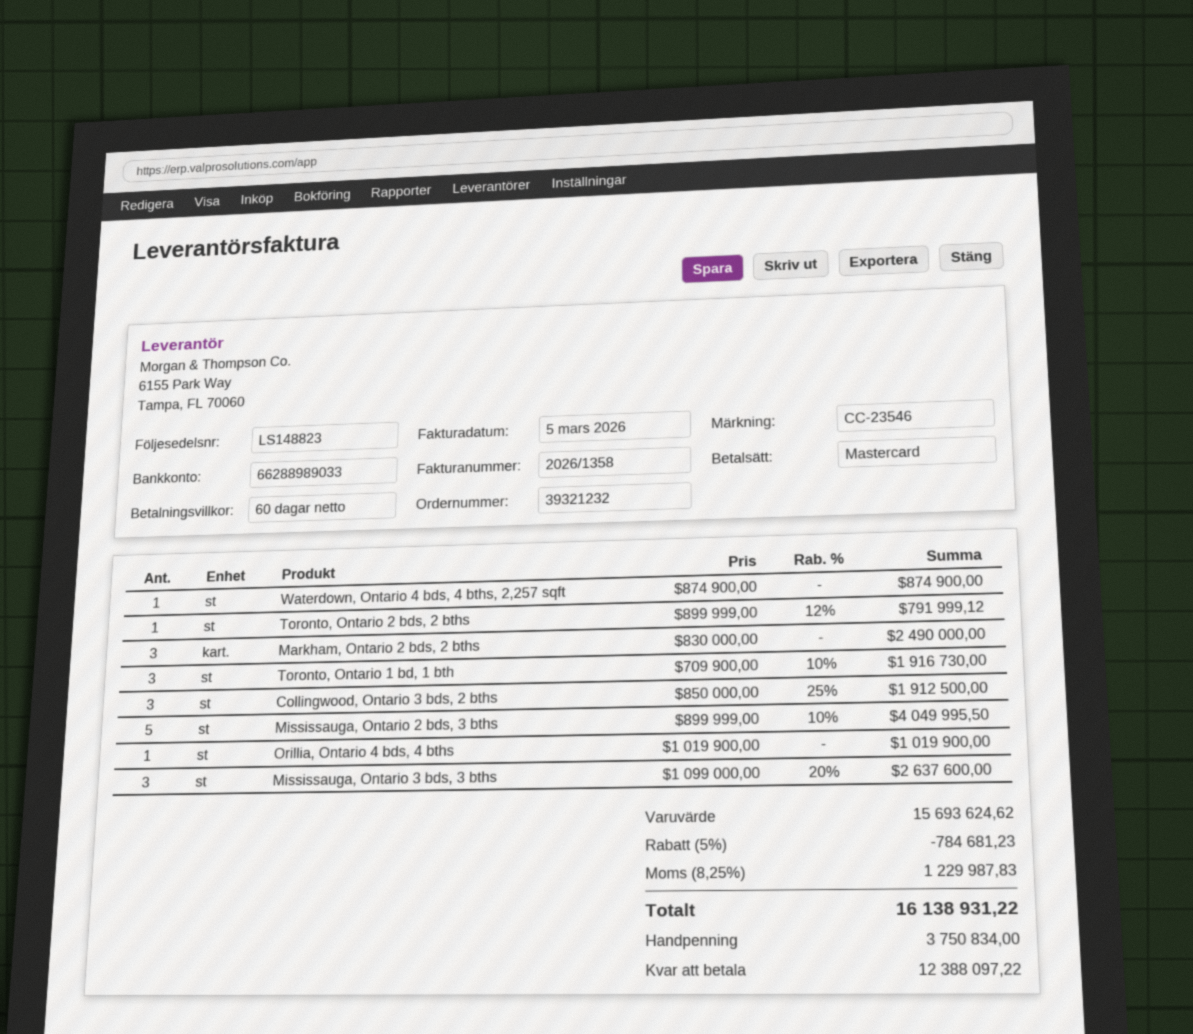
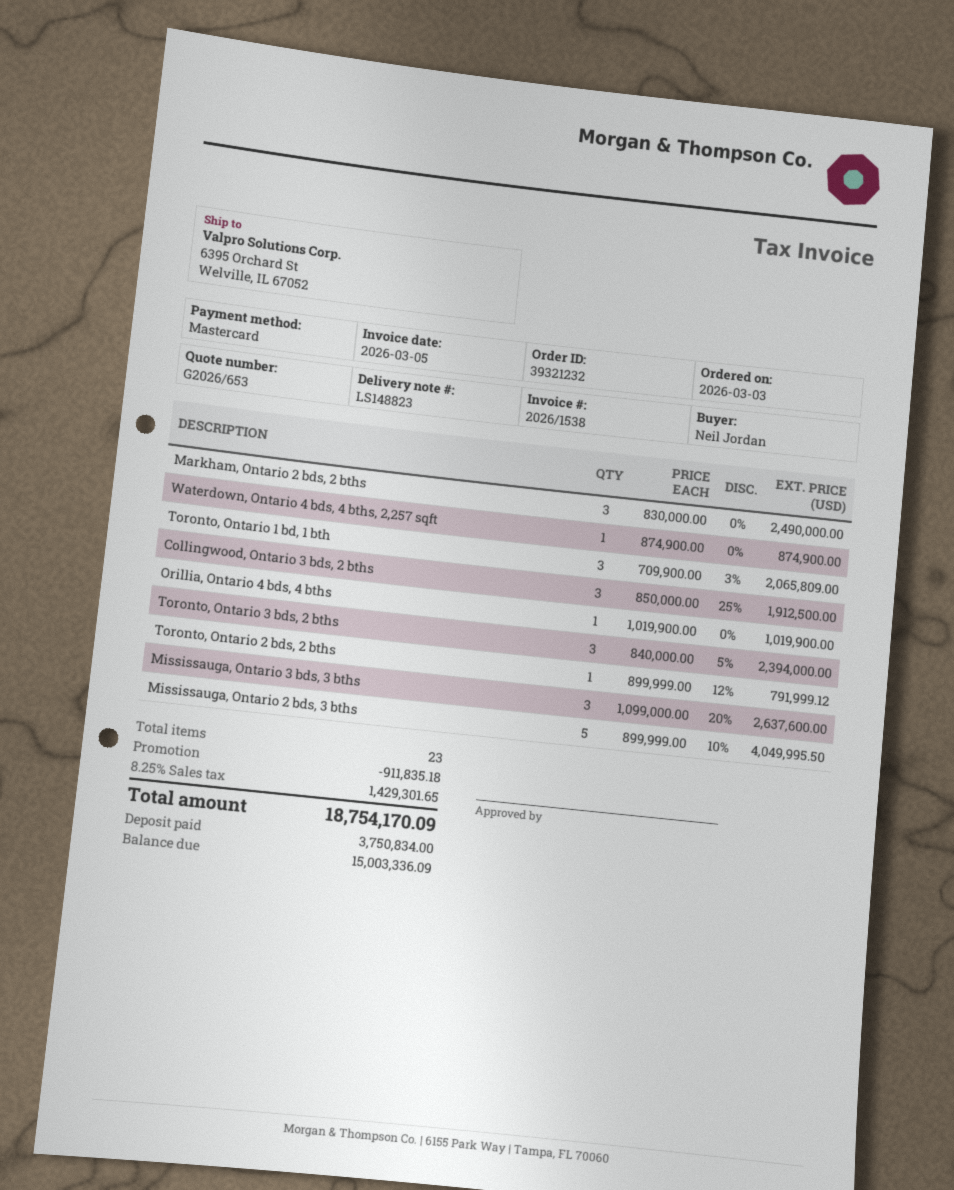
invoice number: 2026/1358 -> 2026/1538
Toronto, Ontario 1 bd, 1 bth: 3 x 709900.00 - 10% = 1916730.00 -> 3 x 709900.00 - 3% = 2065809.00
Toronto, Ontario 3 bds, 2 bths: none -> 3 x 840000.00 - 5% = 2394000.00
discount: 784681.23 -> 911835.18
tax: 8.25% = 1229987.83 -> 8.25% = 1429301.65
total: 16138931.22 -> 18754170.09
balance: 12388097.22 -> 15003336.09

